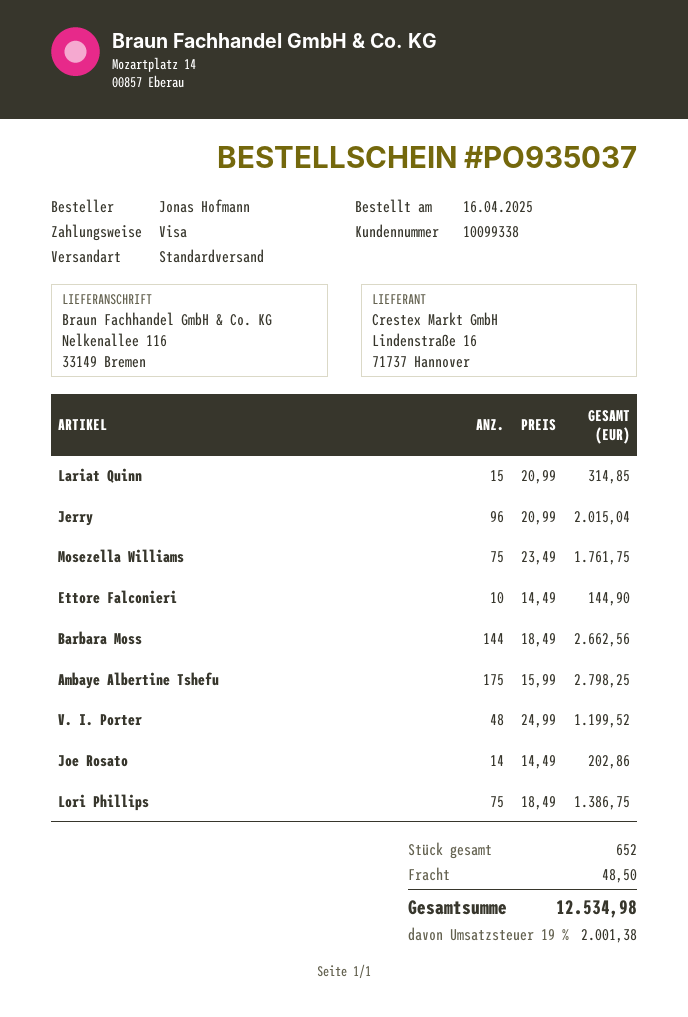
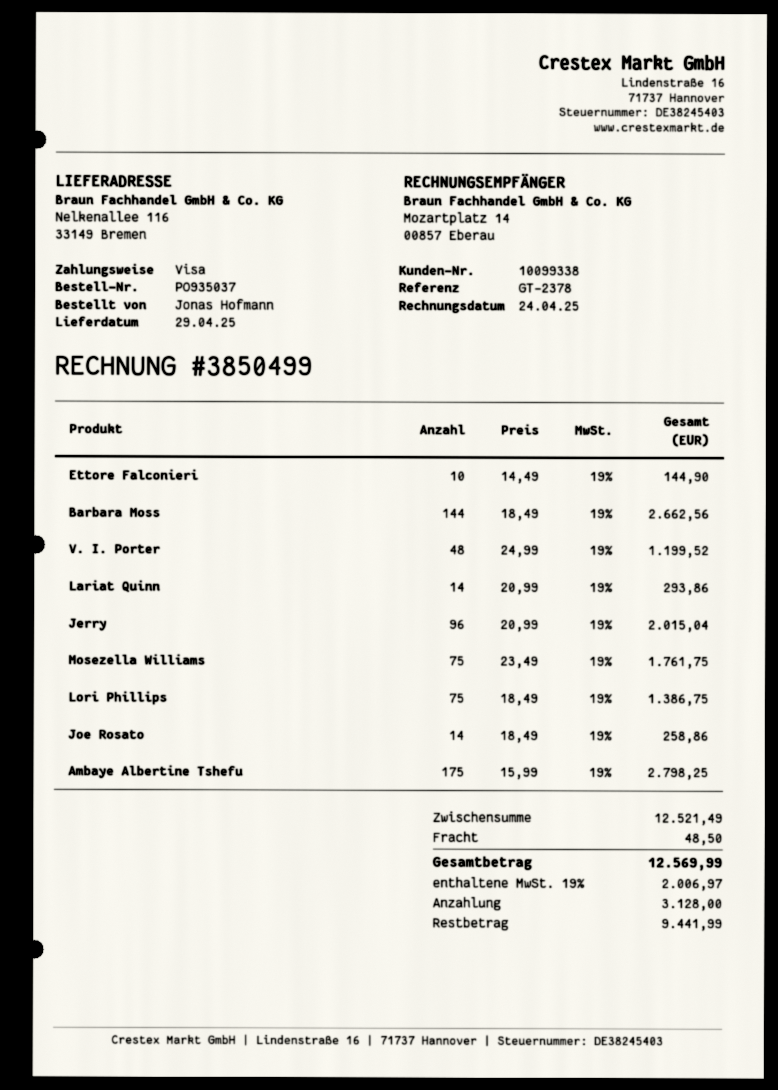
Lariat Quinn: 15 x 20.99 = 314.85 -> 14 x 20.99 = 293.86
Joe Rosato: 14 x 14.49 = 202.86 -> 14 x 18.49 = 258.86
tax: 19% = 2001.38 -> 19% = 2006.97
total: 12534.98 -> 12569.99

